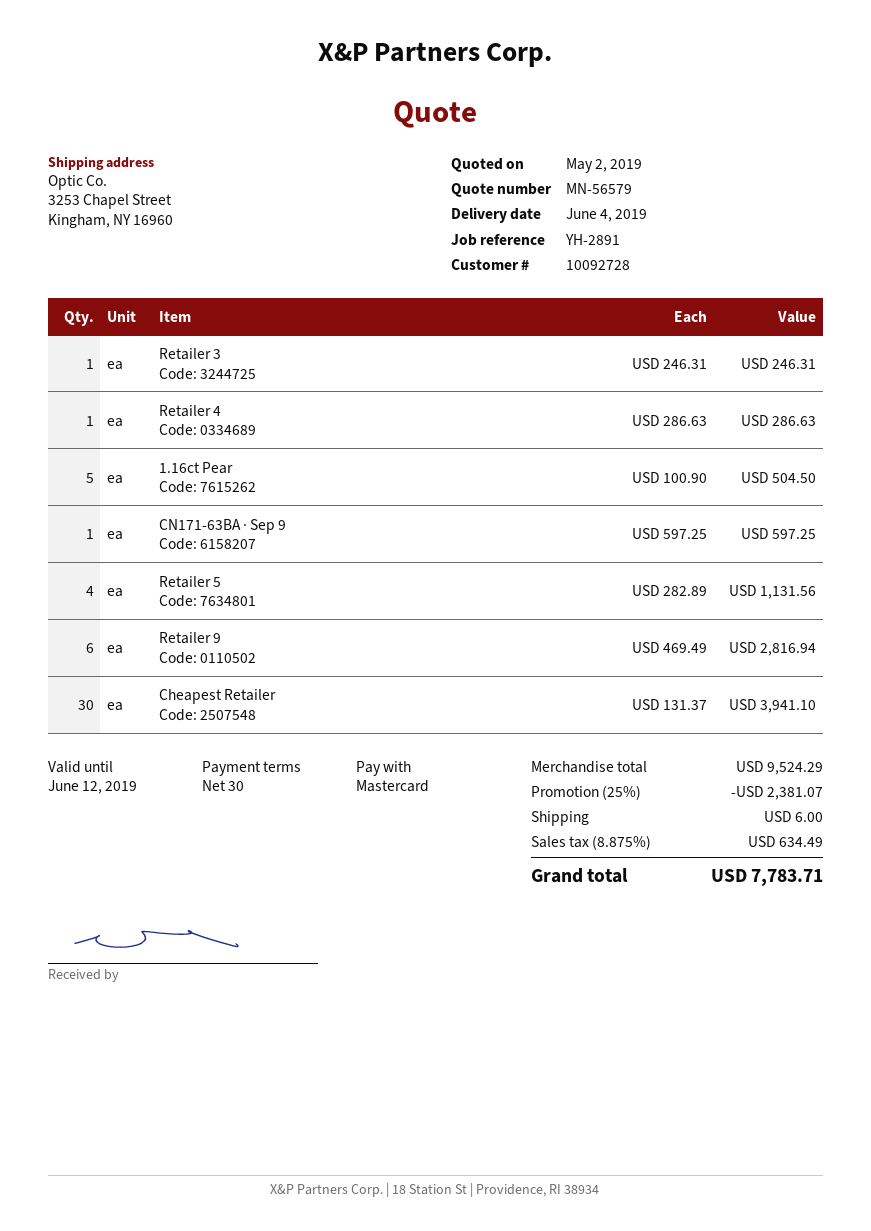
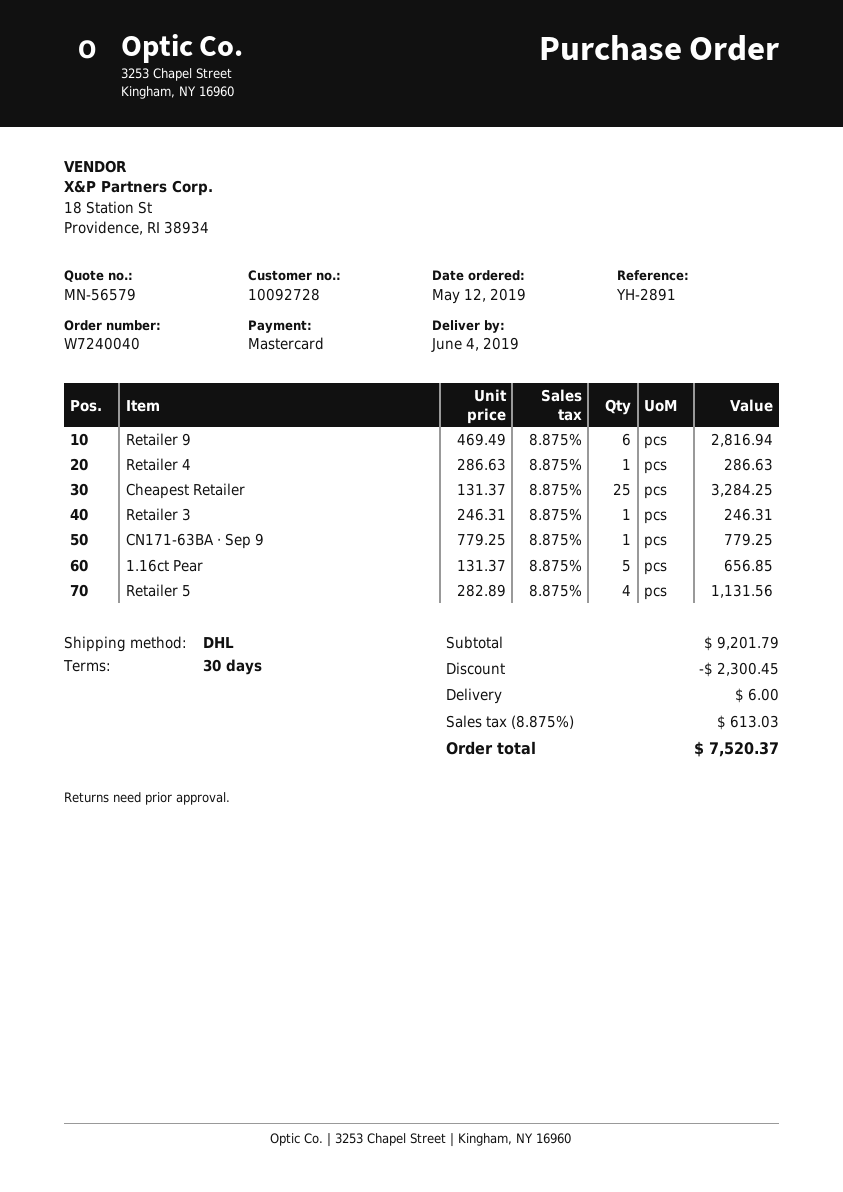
1.16ct Pear: 5 x 100.90 = 504.50 -> 5 x 131.37 = 656.85
CN171-63BA · Sep 9: 1 x 597.25 = 597.25 -> 1 x 779.25 = 779.25
Cheapest Retailer: 30 x 131.37 = 3941.10 -> 25 x 131.37 = 3284.25
subtotal: 9524.29 -> 9201.79
discount: 2381.07 -> 2300.45
tax: 8.875% = 634.49 -> 8.875% = 613.03
total: 7783.71 -> 7520.37

